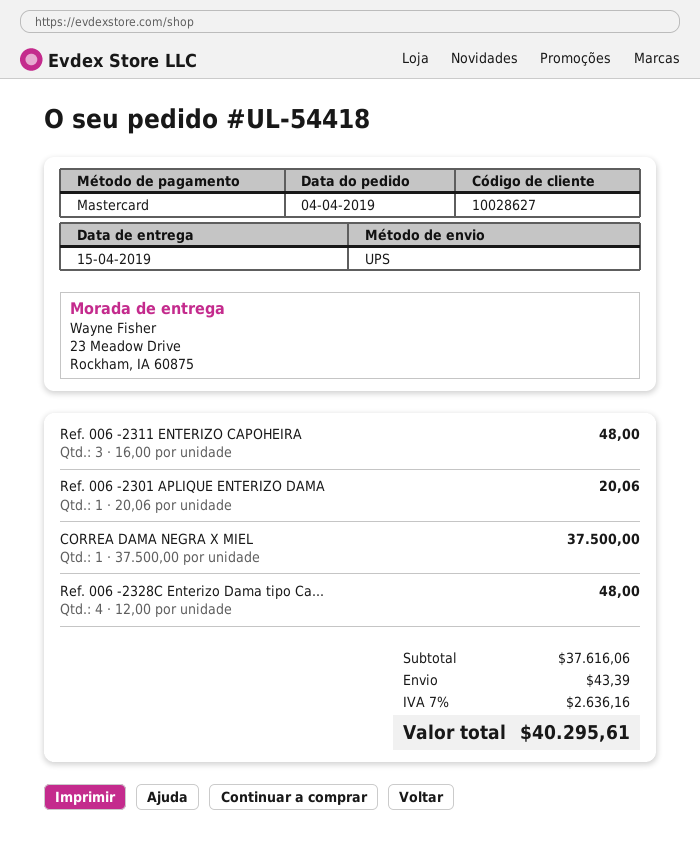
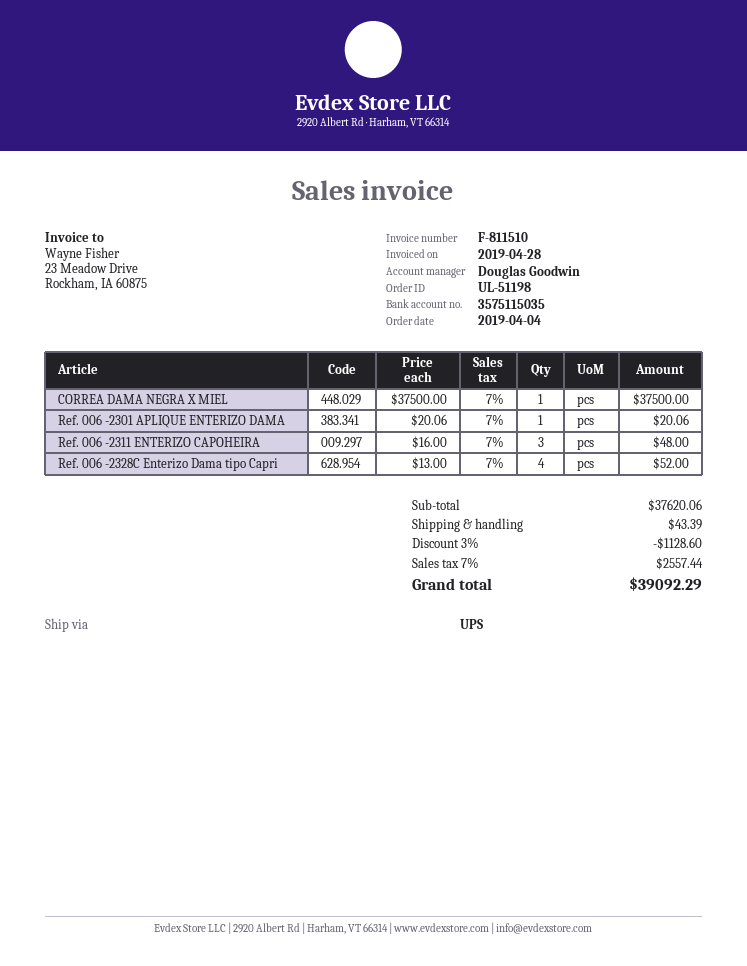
order number: UL-54418 -> UL-51198
Ref. 006 -2328C Enterizo Dama tipo Ca...: 4 x 12.00 = 48.00 -> 4 x 13.00 = 52.00
subtotal: 37616.06 -> 37620.06
discount: none -> 3% = 1128.60
tax: 7% = 2636.16 -> 7% = 2557.44
total: 40295.61 -> 39092.29

